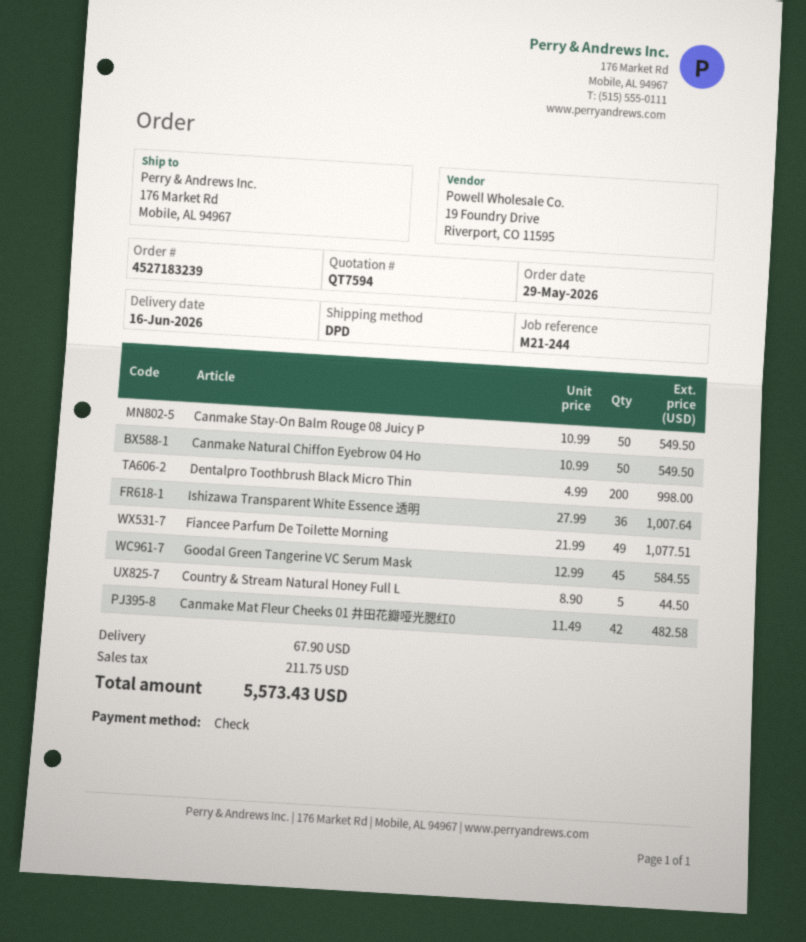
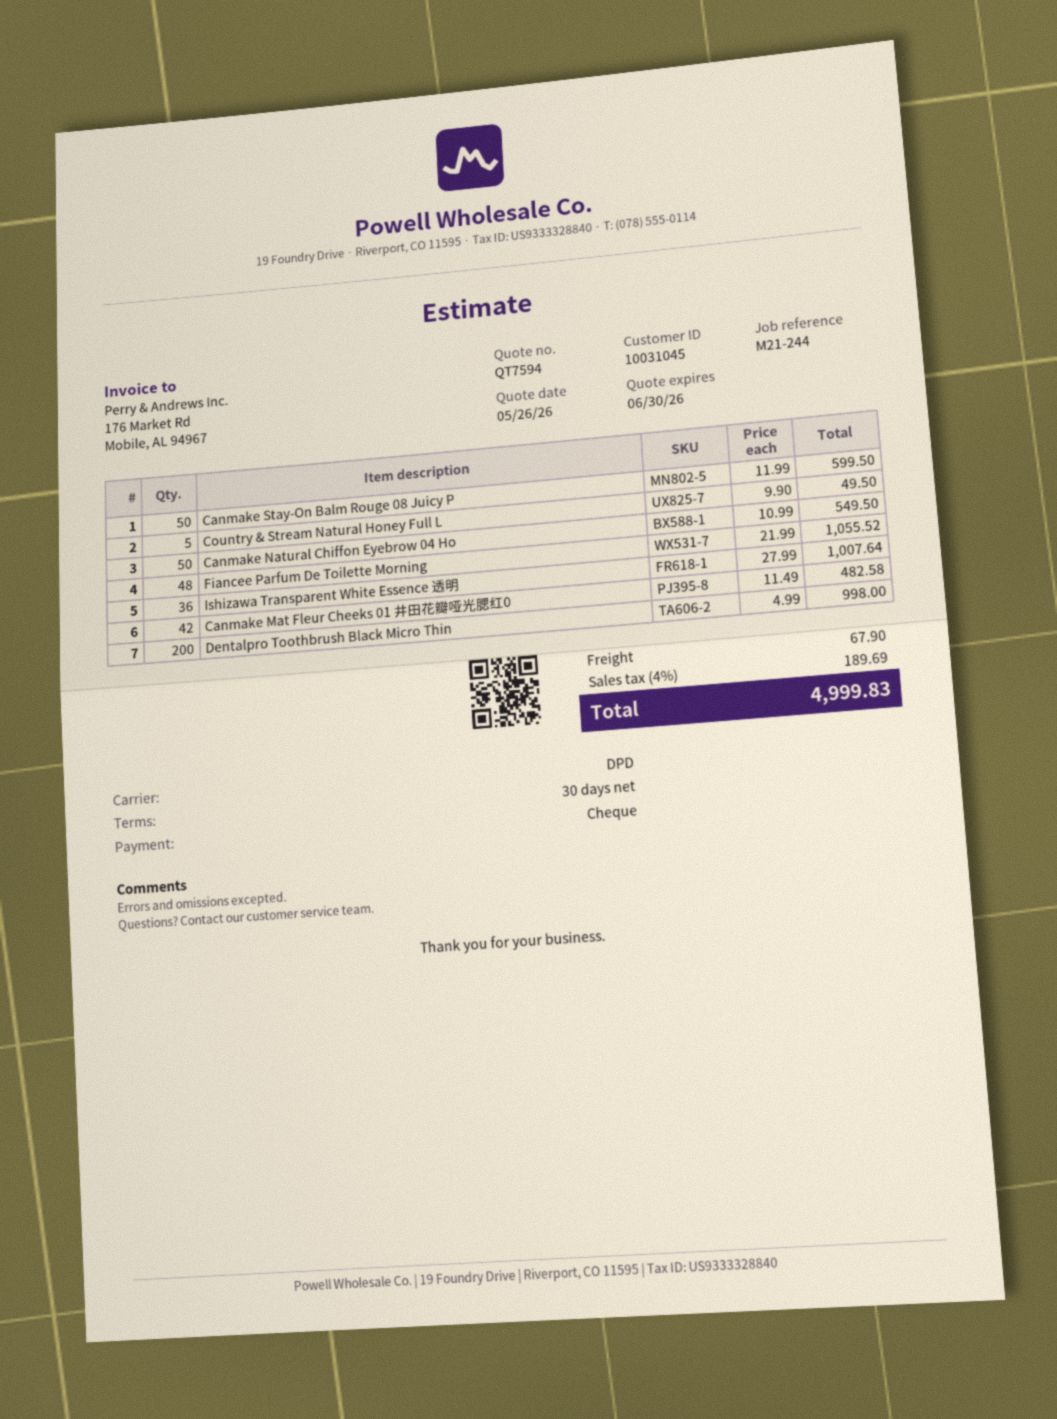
Canmake Stay-On Balm Rouge 08 Juicy P: 50 x 10.99 = 549.50 -> 50 x 11.99 = 599.50
Fiancee Parfum De Toilette Morning: 49 x 21.99 = 1077.51 -> 48 x 21.99 = 1055.52
Goodal Green Tangerine VC Serum Mask: 45 x 12.99 = 584.55 -> none
Country & Stream Natural Honey Full L: 5 x 8.90 = 44.50 -> 5 x 9.90 = 49.50
tax: 211.75 -> 189.69
total: 5573.43 -> 4999.83

